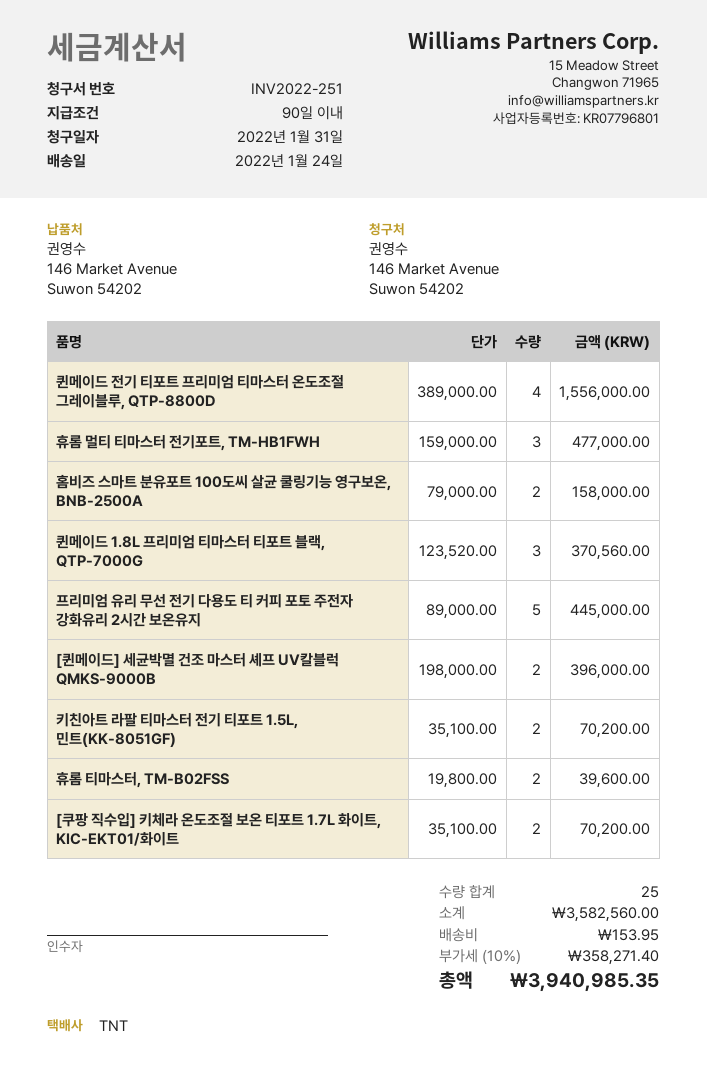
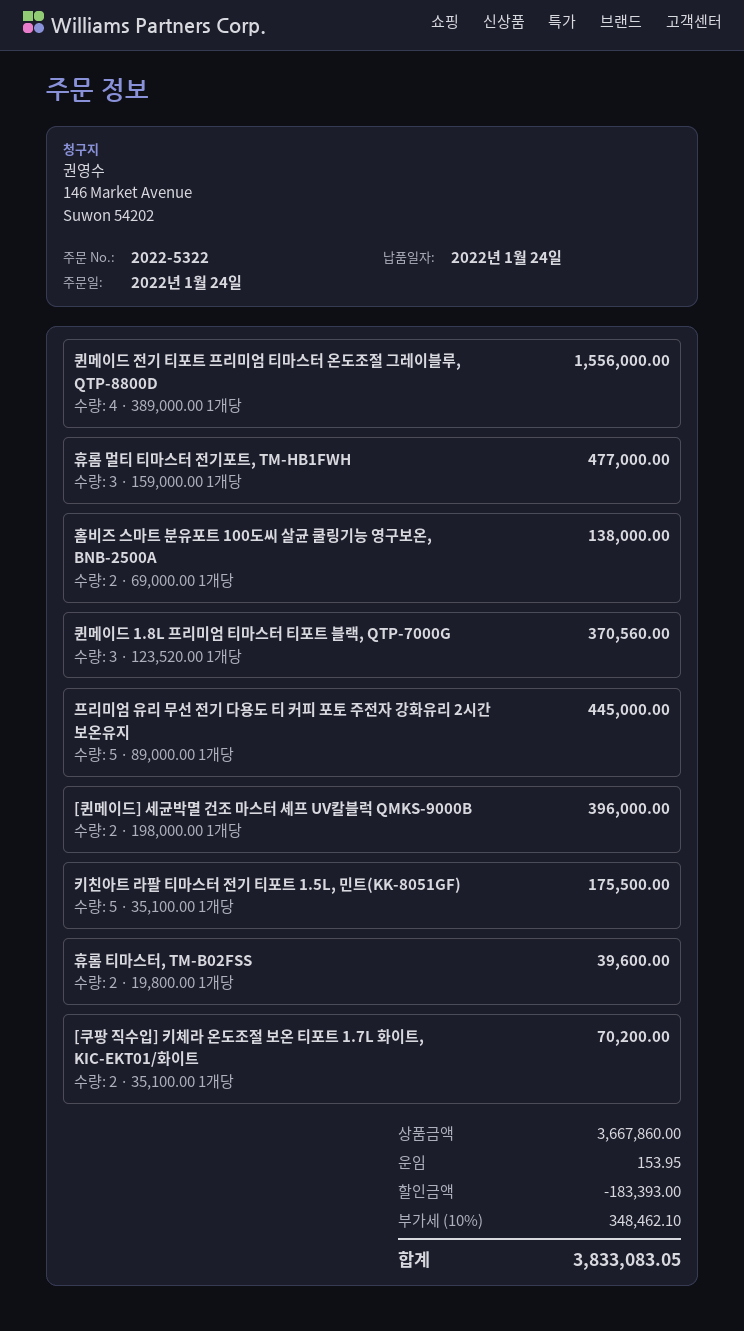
홈비즈 스마트 분유포트 100도씨 살균 쿨링기능 영구보온, BNB-2500A: 2 x 79000.00 = 158000.00 -> 2 x 69000.00 = 138000.00
키친아트 라팔 티마스터 전기 티포트 1.5L, 민트(KK-8051GF): 2 x 35100.00 = 70200.00 -> 5 x 35100.00 = 175500.00
subtotal: 3582560.00 -> 3667860.00
discount: none -> 183393.00
tax: 10% = 358271.40 -> 10% = 348462.10
total: 3940985.35 -> 3833083.05

